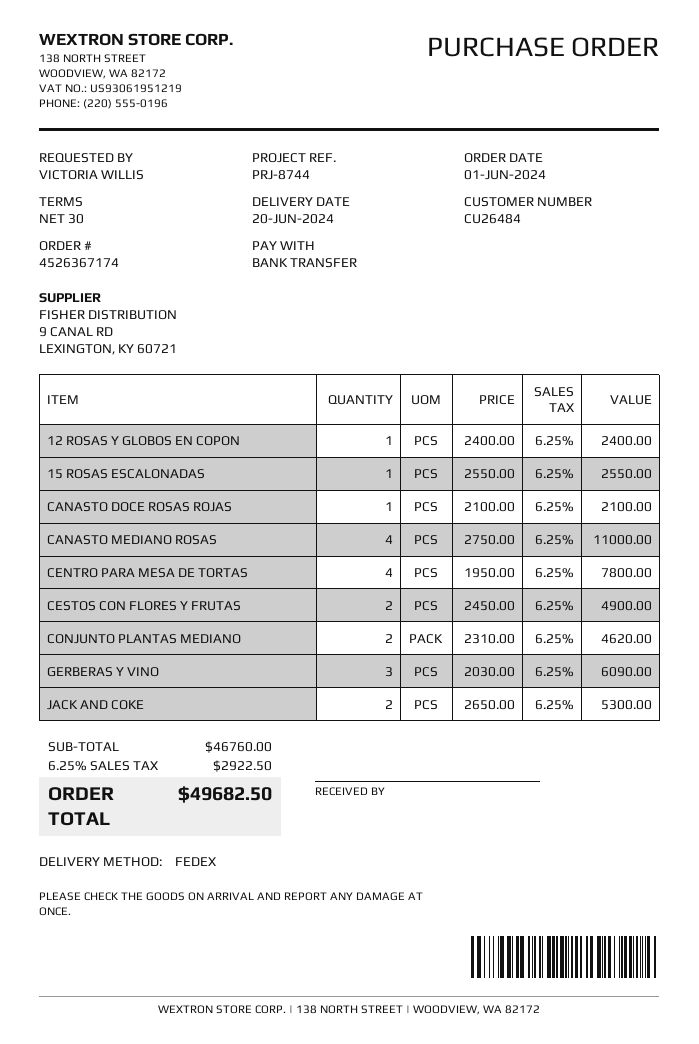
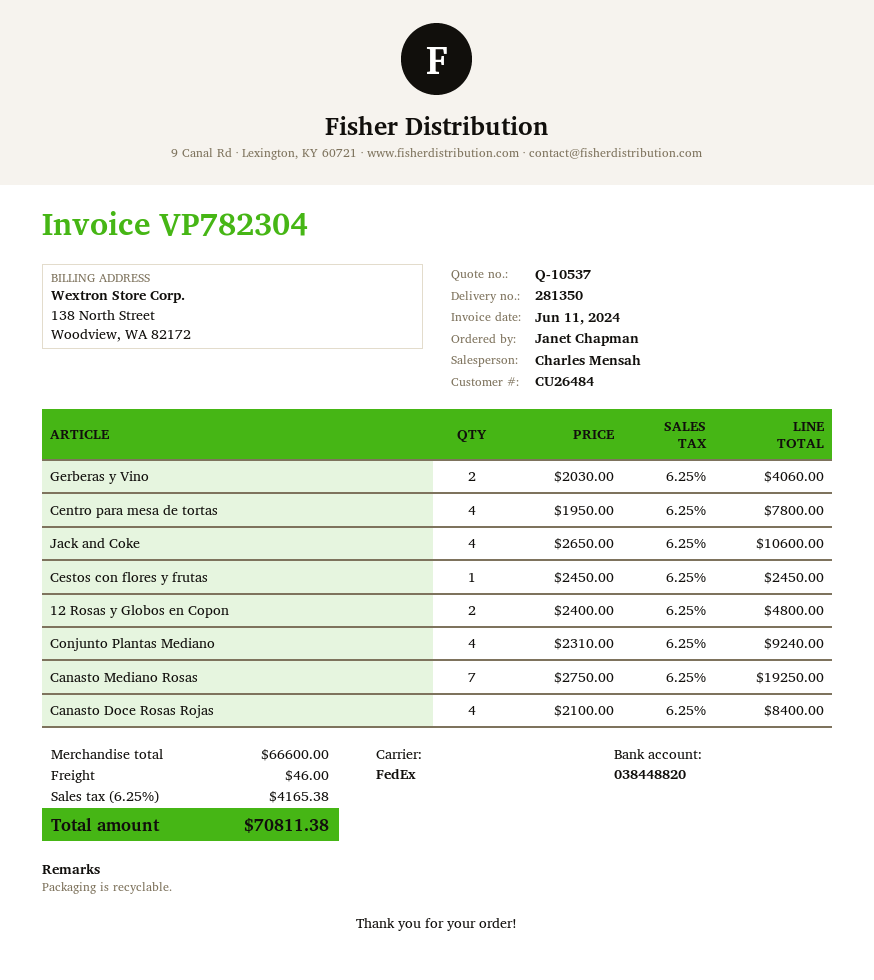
ordered by: VICTORIA WILLIS -> Janet Chapman
12 ROSAS Y GLOBOS EN COPON: 1 x 2400.00 = 2400.00 -> 2 x 2400.00 = 4800.00
15 ROSAS ESCALONADAS: 1 x 2550.00 = 2550.00 -> none
CANASTO DOCE ROSAS ROJAS: 1 x 2100.00 = 2100.00 -> 4 x 2100.00 = 8400.00
CANASTO MEDIANO ROSAS: 4 x 2750.00 = 11000.00 -> 7 x 2750.00 = 19250.00
CESTOS CON FLORES Y FRUTAS: 2 x 2450.00 = 4900.00 -> 1 x 2450.00 = 2450.00
CONJUNTO PLANTAS MEDIANO: 2 x 2310.00 = 4620.00 -> 4 x 2310.00 = 9240.00
GERBERAS Y VINO: 3 x 2030.00 = 6090.00 -> 2 x 2030.00 = 4060.00
JACK AND COKE: 2 x 2650.00 = 5300.00 -> 4 x 2650.00 = 10600.00
subtotal: 46760.00 -> 66600.00
shipping: none -> 46.00
tax: 6.25% = 2922.50 -> 6.25% = 4165.38
total: 49682.50 -> 70811.38

